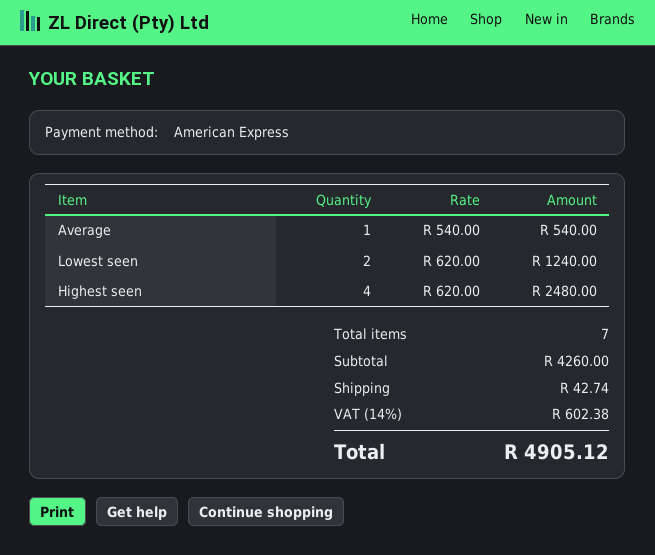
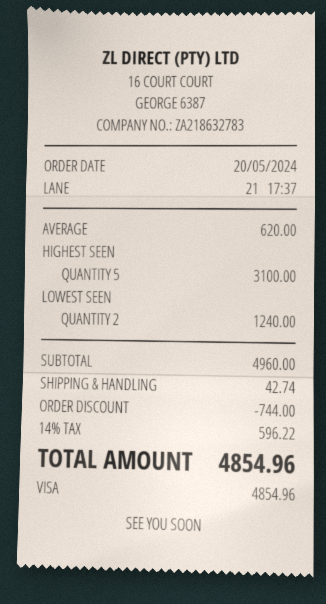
payment method: American Express -> Visa
Average: 1 for 540.00 -> 1 for 620.00
Highest seen: 4 for 2480.00 -> 5 for 3100.00
subtotal: 4260.00 -> 4960.00
discount: none -> 744.00
tax: 14% = 602.38 -> 14% = 596.22
total: 4905.12 -> 4854.96

